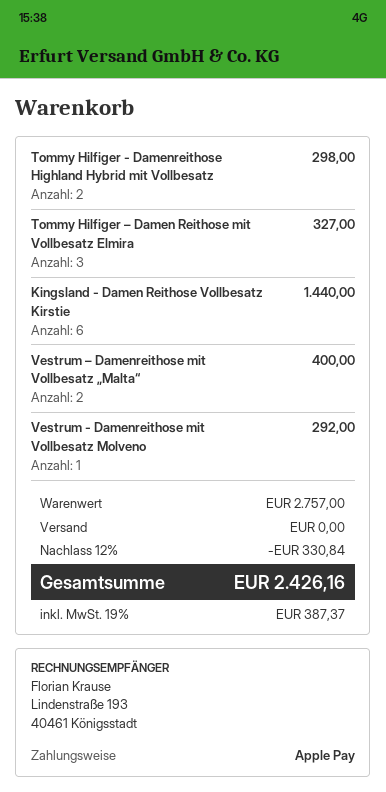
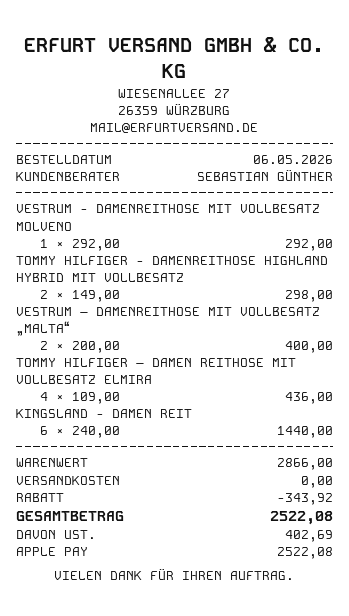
Tommy Hilfiger – Damen Reithose mit Vollbesatz Elmira: 3 for 327.00 -> 4 for 436.00
subtotal: 2757.00 -> 2866.00
discount: 330.84 -> 343.92
tax: 387.37 -> 402.69
total: 2426.16 -> 2522.08

